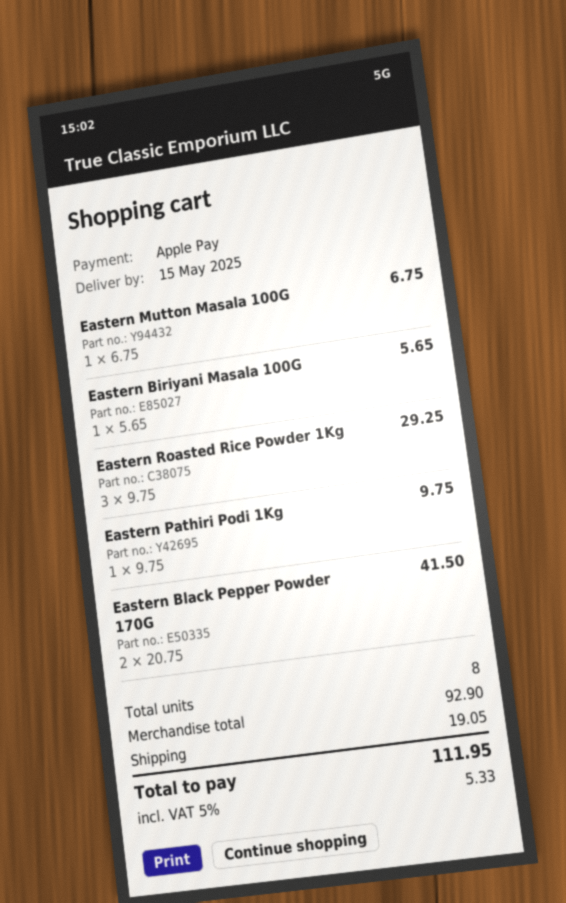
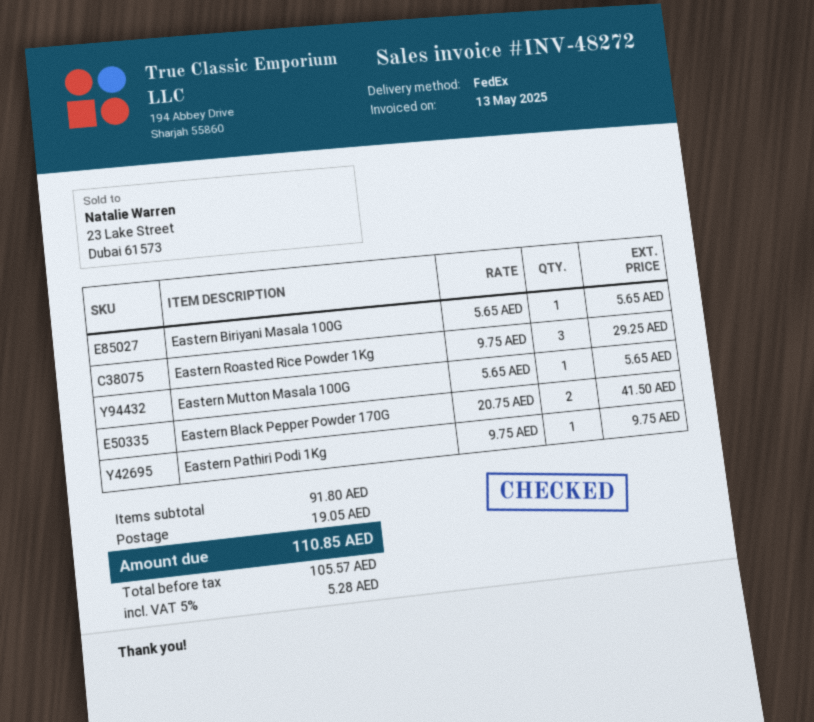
Eastern Mutton Masala 100G: 1 x 6.75 = 6.75 -> 1 x 5.65 = 5.65
subtotal: 92.90 -> 91.80
tax: 5% = 5.33 -> 5% = 5.28
total: 111.95 -> 110.85

